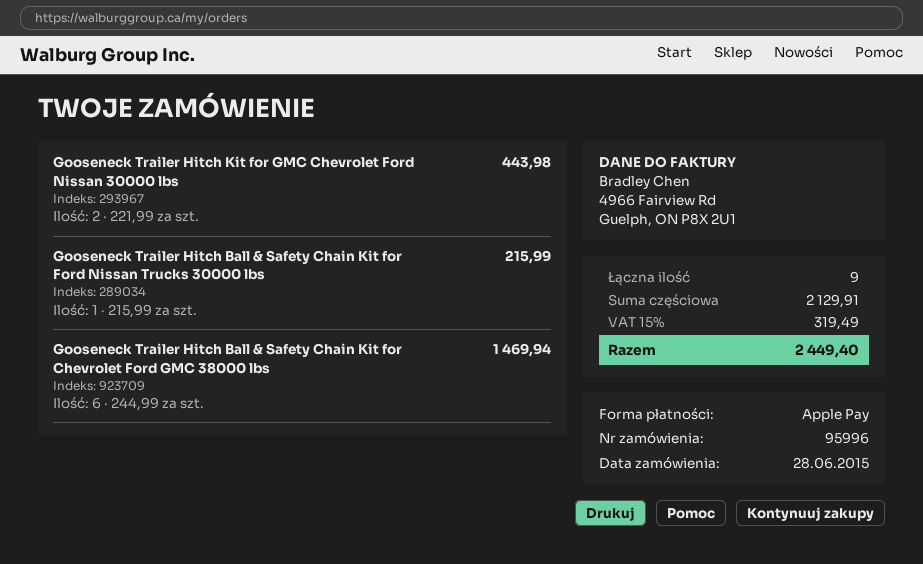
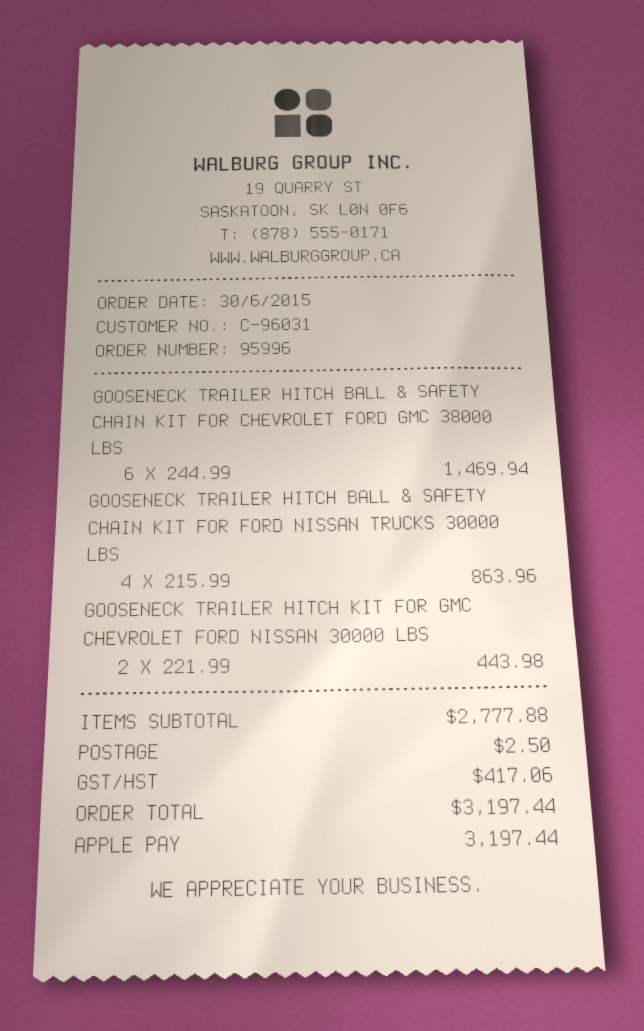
order date: 2015-06-28 -> 2015-06-30
Gooseneck Trailer Hitch Ball & Safety Chain Kit for Ford Nissan Trucks 30000 lbs: 1 x 215.99 = 215.99 -> 4 x 215.99 = 863.96
subtotal: 2129.91 -> 2777.88
shipping: none -> 2.50
tax: 319.49 -> 417.06
total: 2449.40 -> 3197.44

